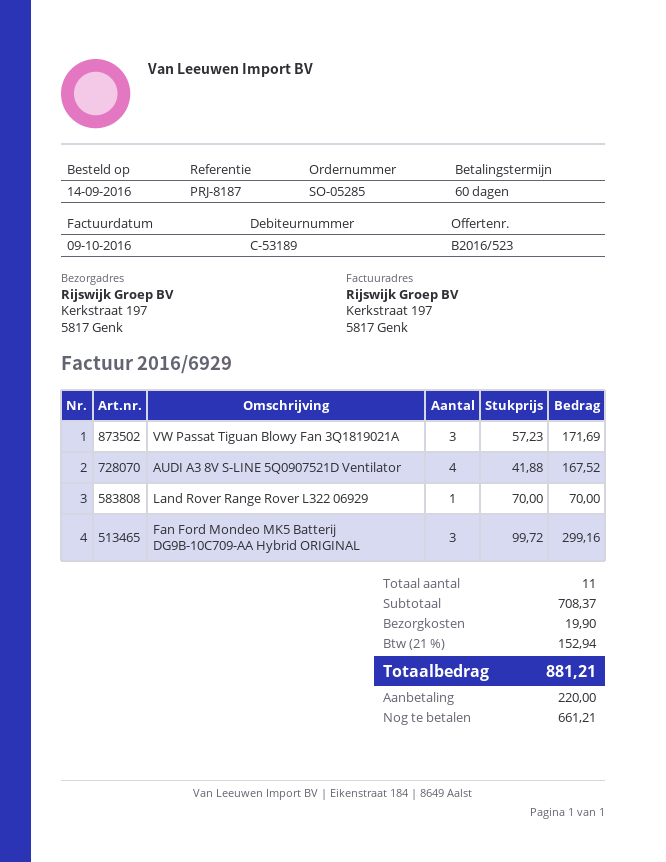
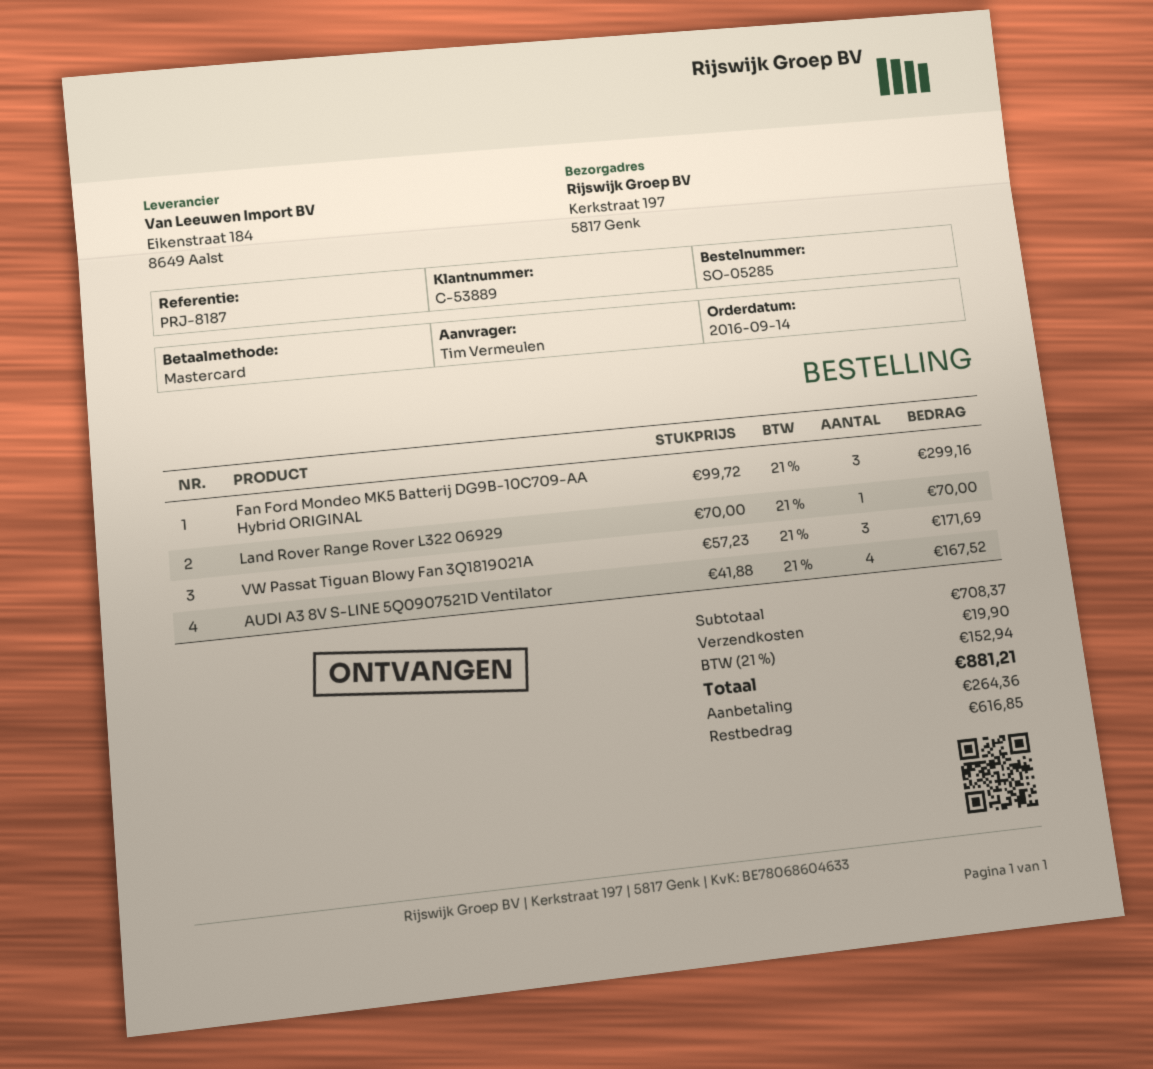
customer number: C-53189 -> C-53889
deposit: 220.00 -> 264.36
balance: 661.21 -> 616.85

